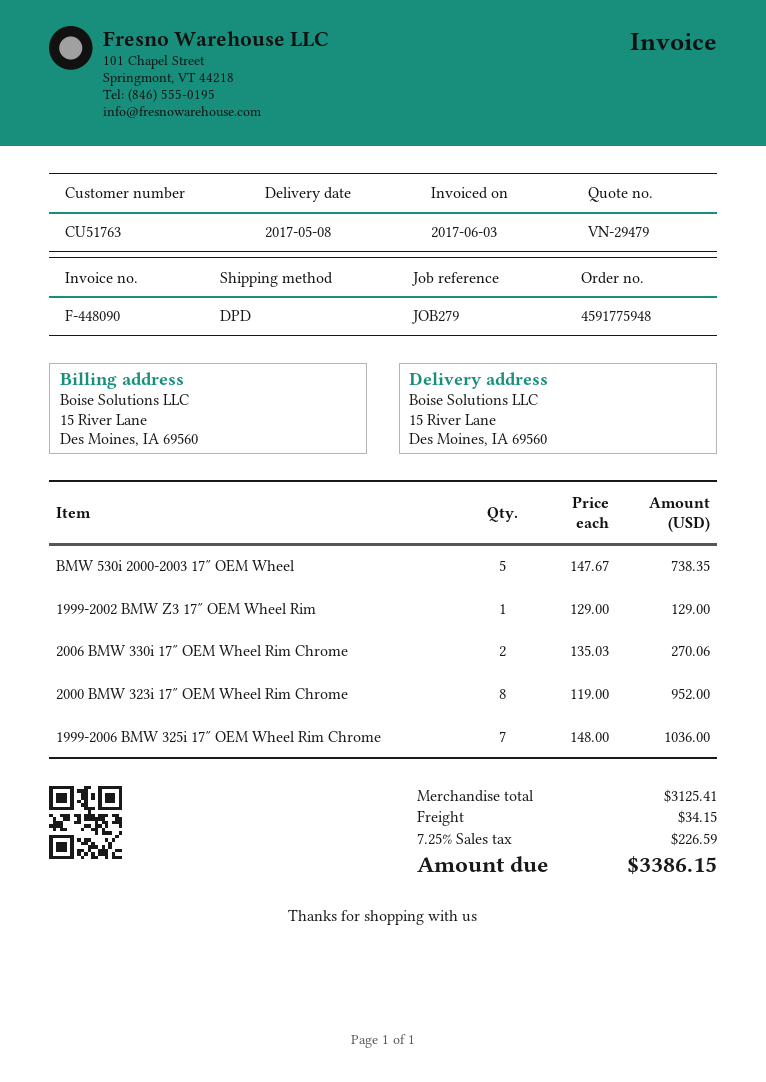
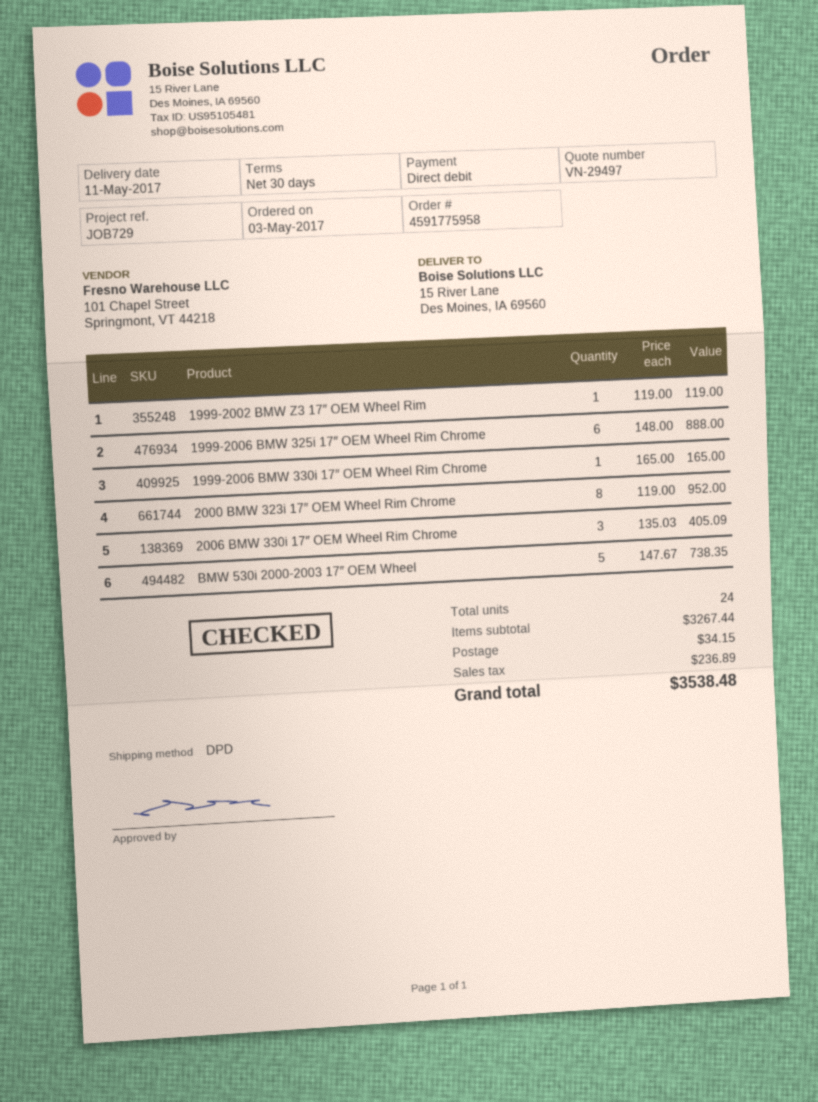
quote number: VN-29479 -> VN-29497
order number: 4591775948 -> 4591775958
delivery date: 2017-05-08 -> 2017-05-11
reference: JOB279 -> JOB729
1999-2002 BMW Z3 17″ OEM Wheel Rim: 1 x 129.00 = 129.00 -> 1 x 119.00 = 119.00
2006 BMW 330i 17″ OEM Wheel Rim Chrome: 2 x 135.03 = 270.06 -> 3 x 135.03 = 405.09
1999-2006 BMW 325i 17″ OEM Wheel Rim Chrome: 7 x 148.00 = 1036.00 -> 6 x 148.00 = 888.00
1999-2006 BMW 330i 17″ OEM Wheel Rim Chrome: none -> 1 x 165.00 = 165.00
subtotal: 3125.41 -> 3267.44
tax: 226.59 -> 236.89
total: 3386.15 -> 3538.48

